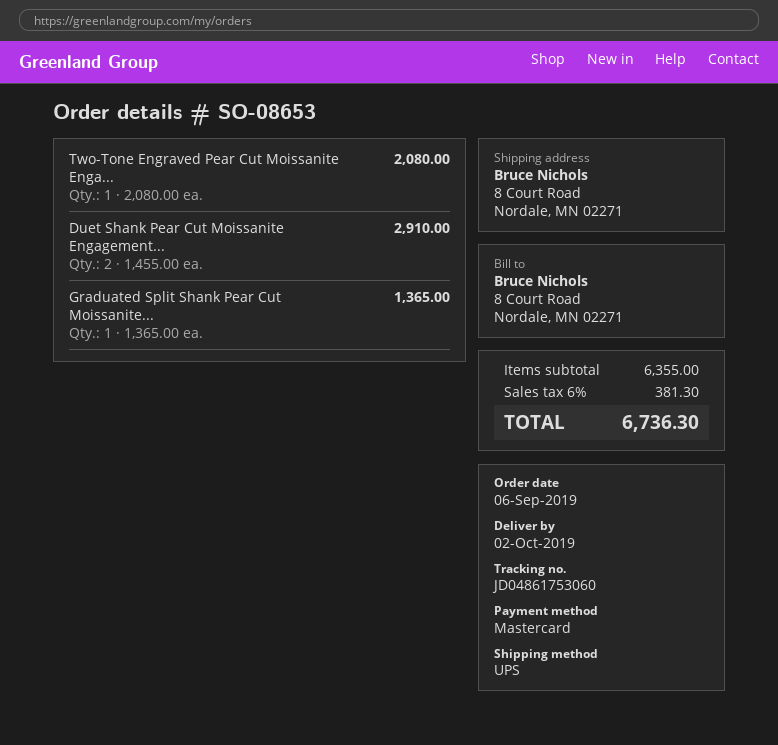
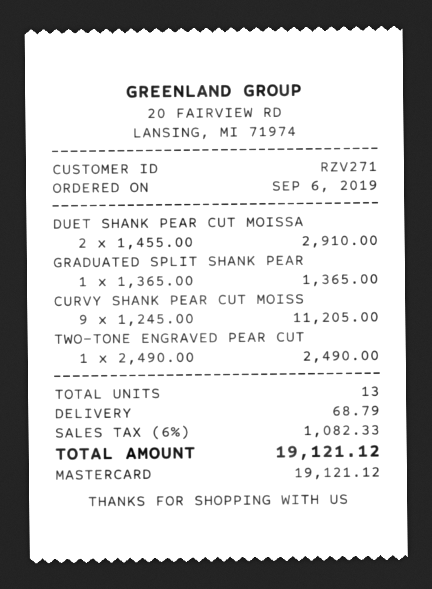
Two-Tone Engraved Pear Cut Moissanite Enga...: 1 x 2080.00 = 2080.00 -> 1 x 2490.00 = 2490.00
CURVY SHANK PEAR CUT MOISS: none -> 9 x 1245.00 = 11205.00
shipping: none -> 68.79
tax: 6% = 381.30 -> 6% = 1082.33
total: 6736.30 -> 19121.12

